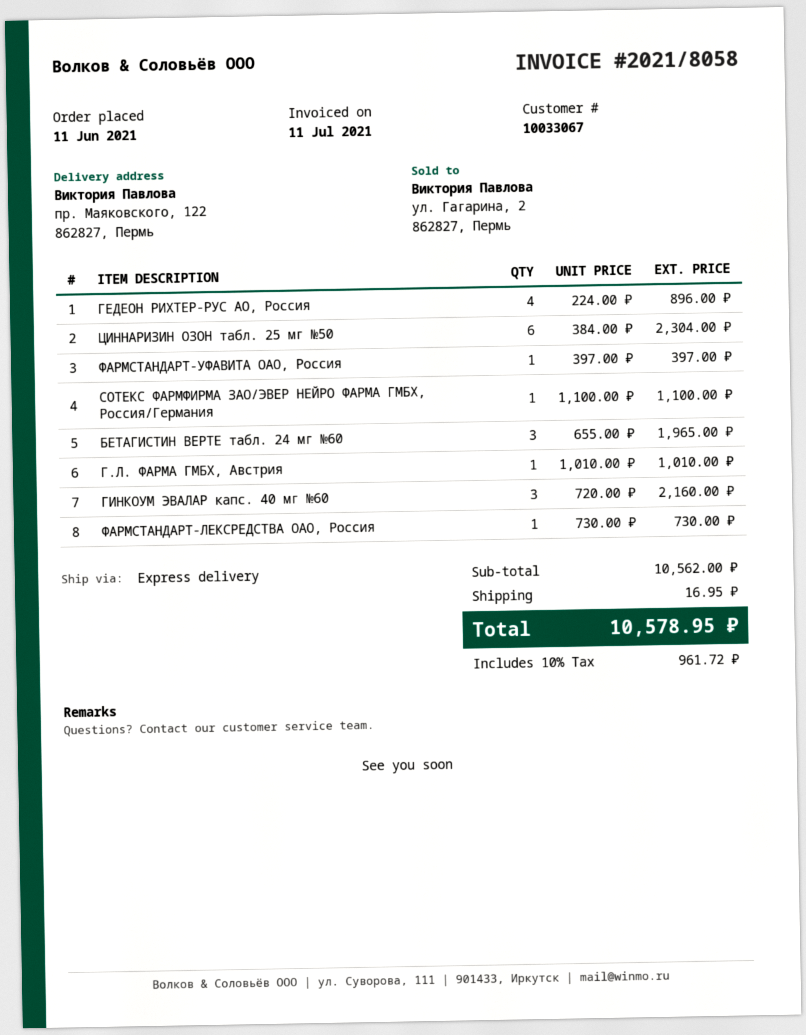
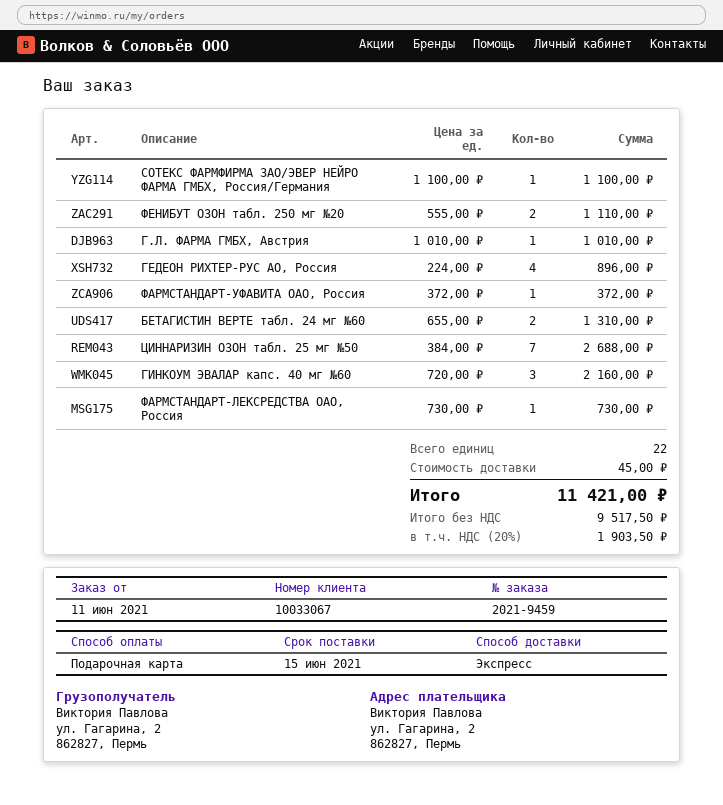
ship to: пр. Маяковского, 122, 862827, Пермь -> ул. Гагарина, 2, 862827, Пермь
ЦИННАРИЗИН ОЗОН табл. 25 мг №50: 6 x 384.00 = 2304.00 -> 7 x 384.00 = 2688.00
ФАРМСТАНДАРТ-УФАВИТА ОАО, Россия: 1 x 397.00 = 397.00 -> 1 x 372.00 = 372.00
БЕТАГИСТИН ВЕРТЕ табл. 24 мг №60: 3 x 655.00 = 1965.00 -> 2 x 655.00 = 1310.00
ФЕНИБУТ ОЗОН табл. 250 мг №20: none -> 2 x 555.00 = 1110.00
shipping: 16.95 -> 45.00
tax: 10% = 961.72 -> 20% = 1903.50
total: 10578.95 -> 11421.00

